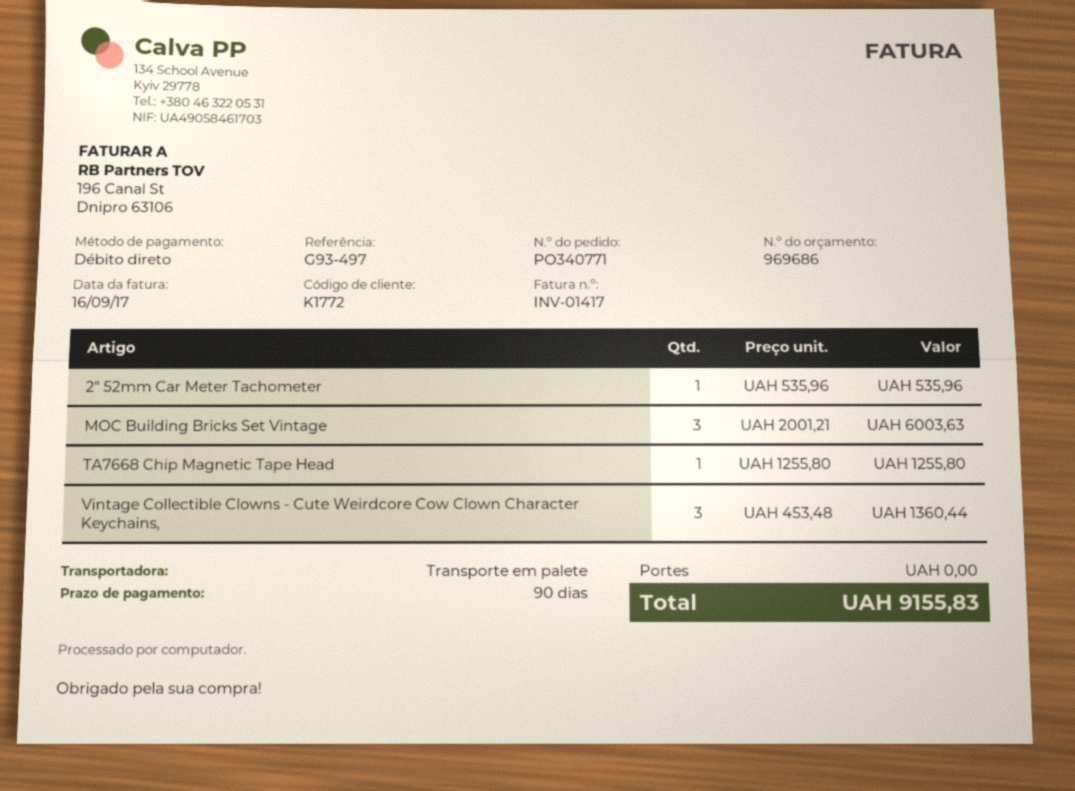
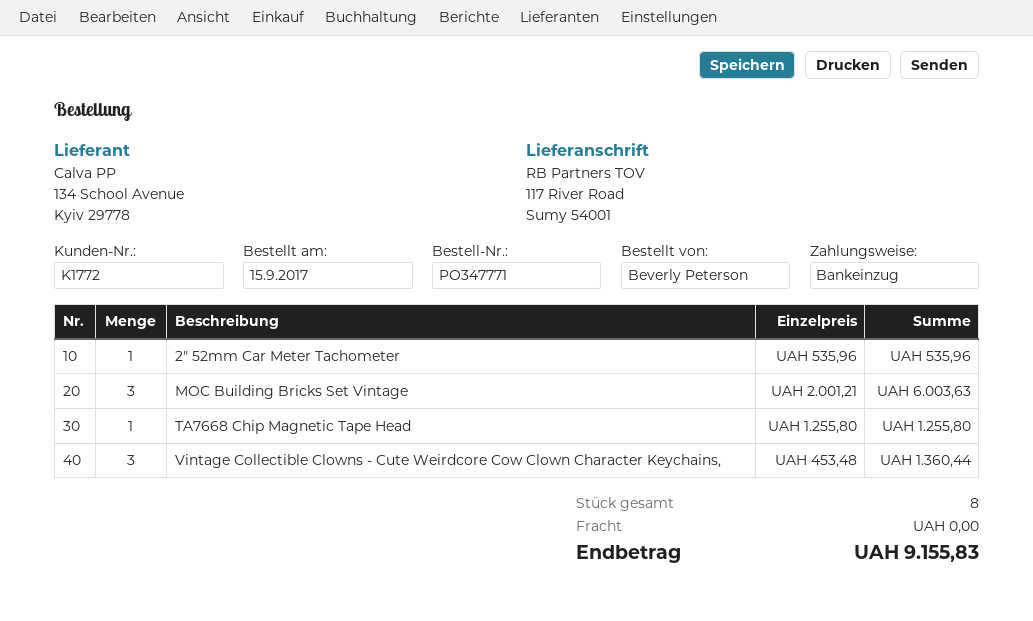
order number: PO340771 -> PO347771

